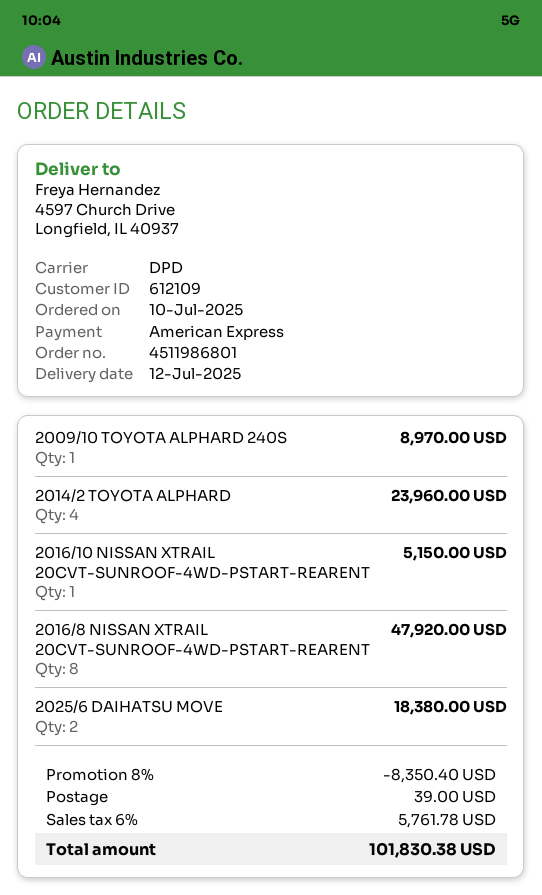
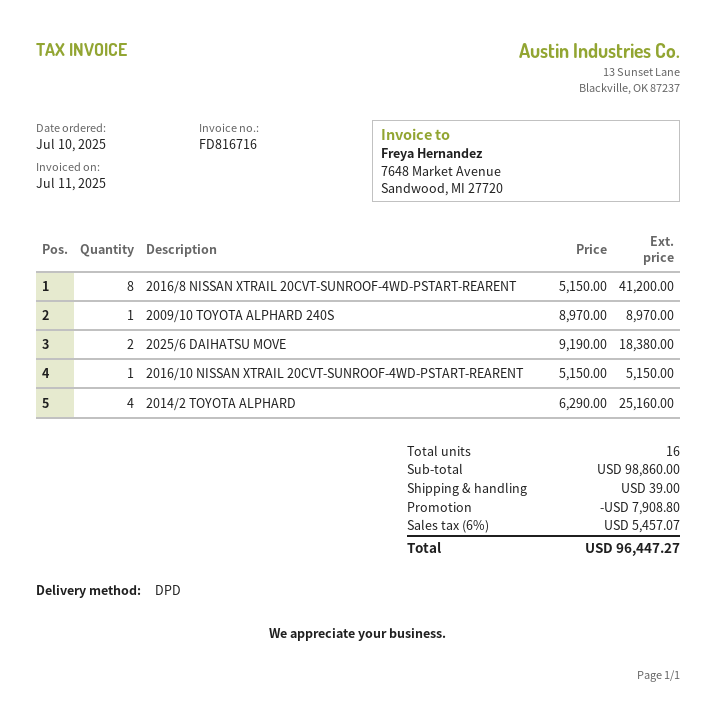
2014/2 TOYOTA ALPHARD: 4 for 23960.00 -> 4 for 25160.00
2016/8 NISSAN XTRAIL 20CVT-SUNROOF-4WD-PSTART-REARENT: 8 for 47920.00 -> 8 for 41200.00
discount: 8350.40 -> 7908.80
tax: 6% = 5761.78 -> 6% = 5457.07
total: 101830.38 -> 96447.27

